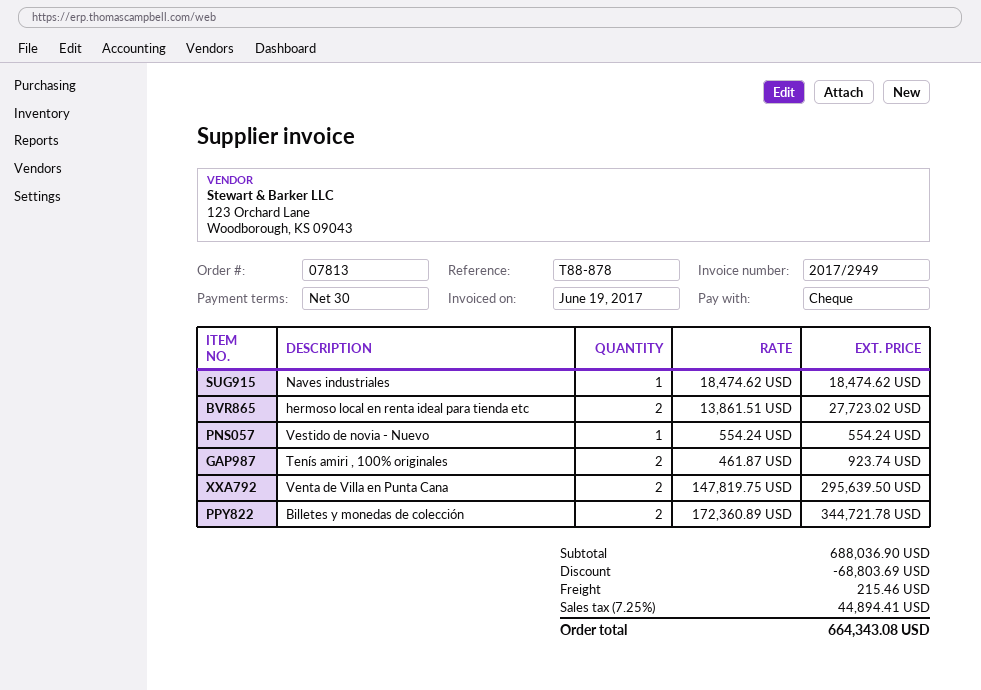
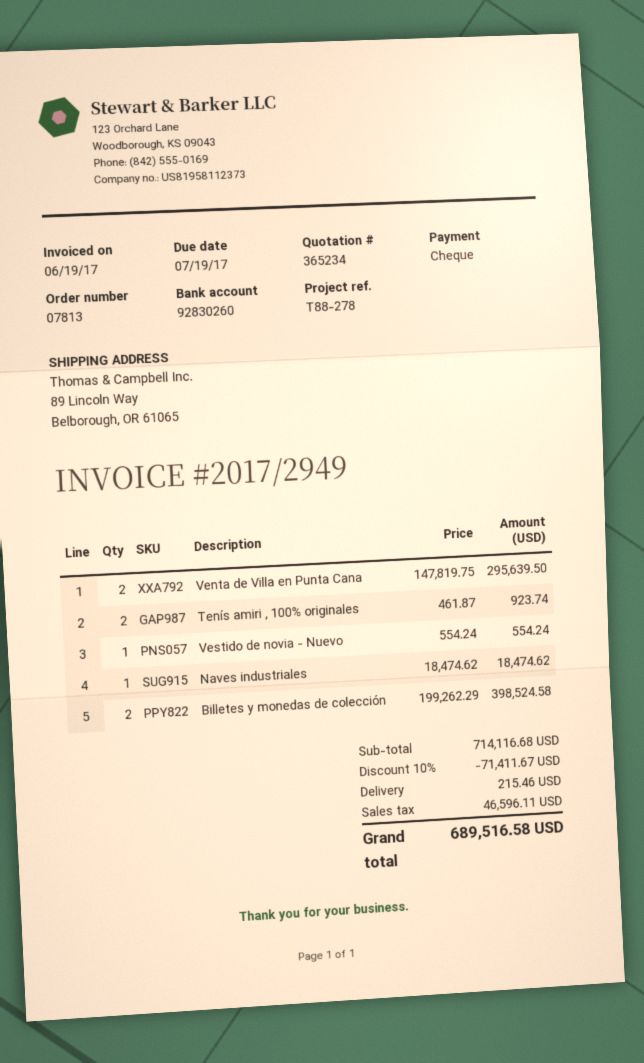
reference: T88-878 -> T88-278
hermoso local en renta ideal para tienda etc: 2 x 13861.51 = 27723.02 -> none
Billetes y monedas de colección: 2 x 172360.89 = 344721.78 -> 2 x 199262.29 = 398524.58
subtotal: 688036.90 -> 714116.68
discount: 68803.69 -> 71411.67
tax: 44894.41 -> 46596.11
total: 664343.08 -> 689516.58

